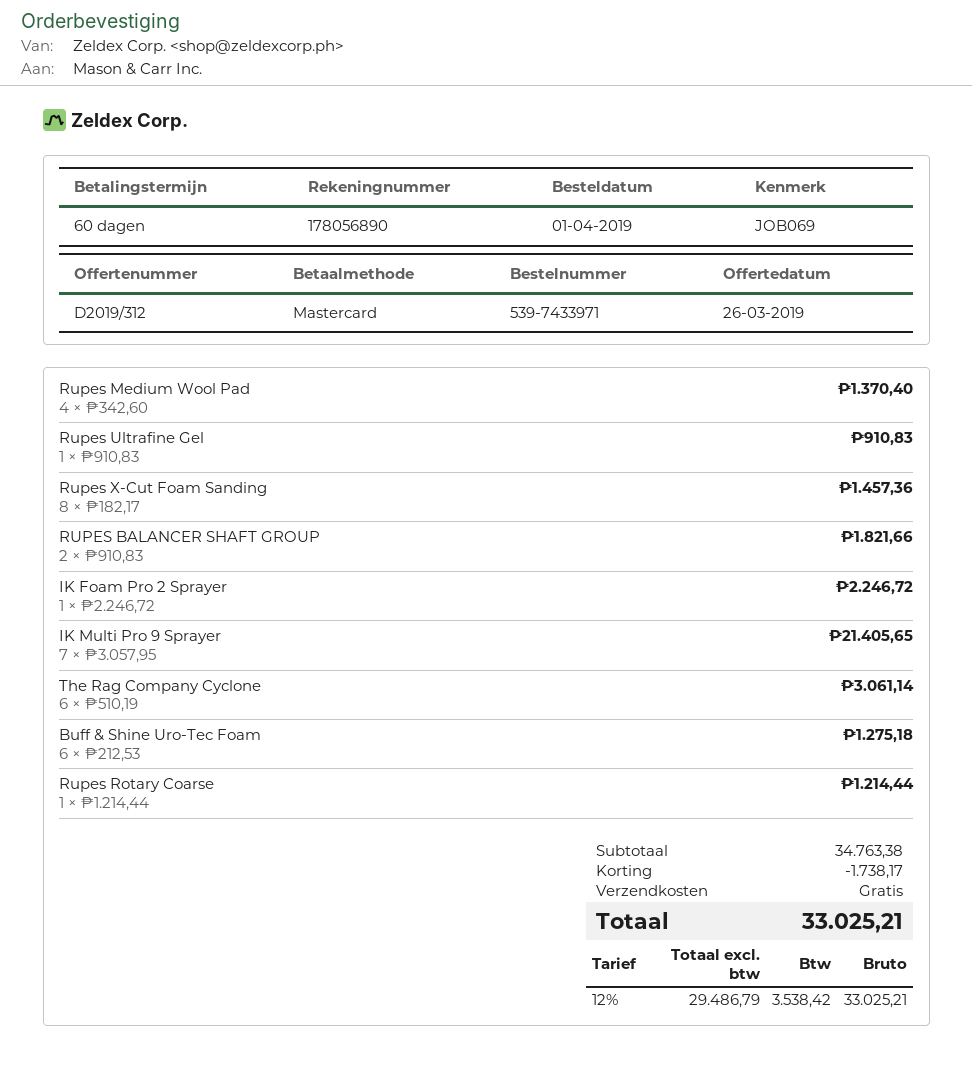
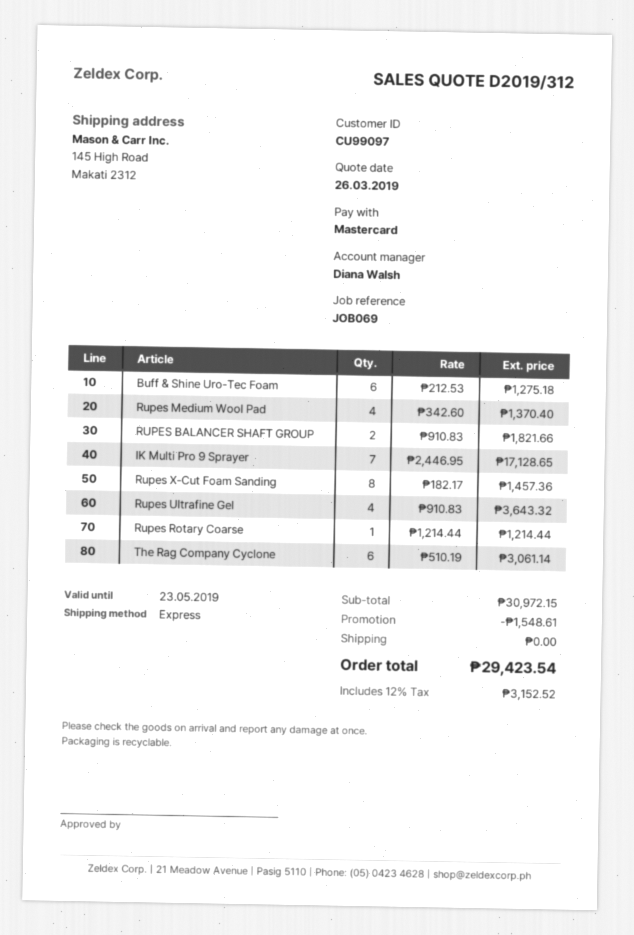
Rupes Ultrafine Gel: 1 x 910.83 = 910.83 -> 4 x 910.83 = 3643.32
IK Foam Pro 2 Sprayer: 1 x 2246.72 = 2246.72 -> none
IK Multi Pro 9 Sprayer: 7 x 3057.95 = 21405.65 -> 7 x 2446.95 = 17128.65
subtotal: 34763.38 -> 30972.15
discount: 1738.17 -> 1548.61
tax: 12% = 3538.42 -> 12% = 3152.52
total: 33025.21 -> 29423.54

